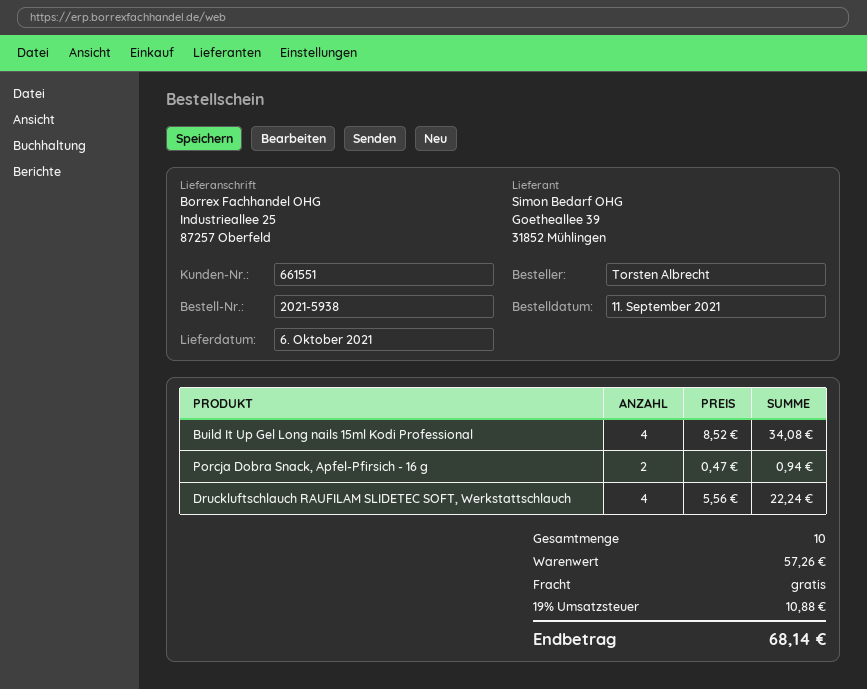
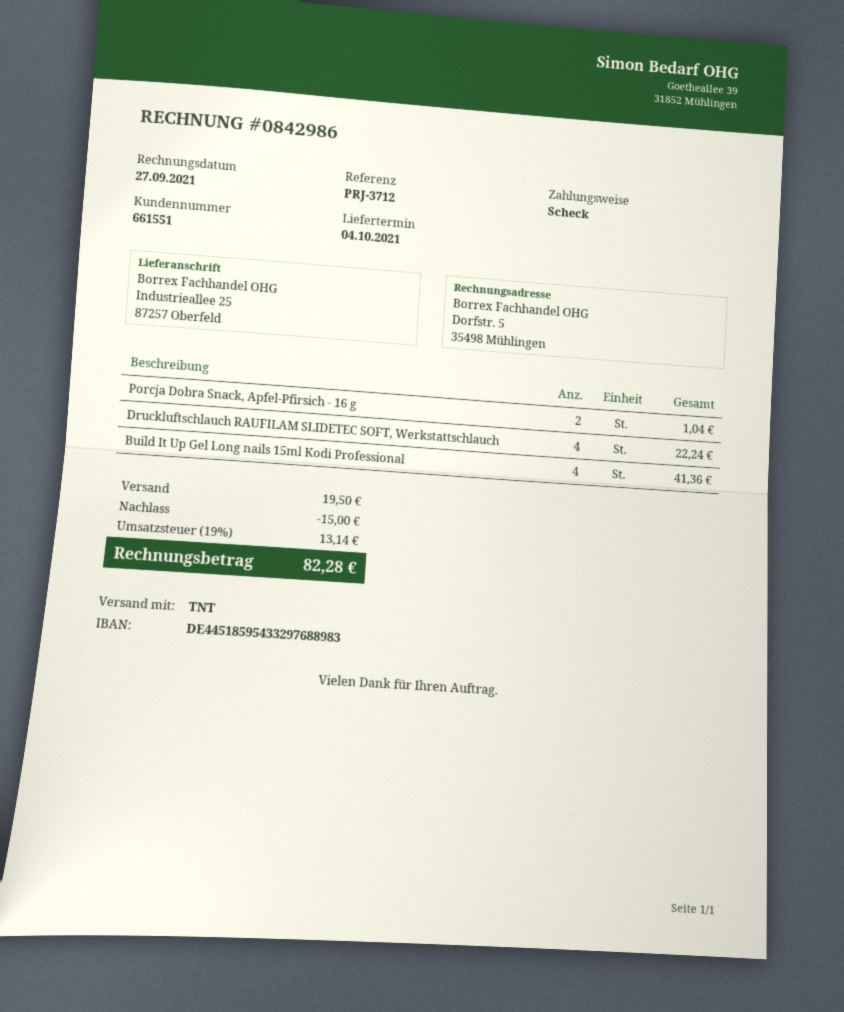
delivery date: 2021-10-06 -> 2021-10-04
Build It Up Gel Long nails 15ml Kodi Professional: 4 for 34.08 -> 4 for 41.36
Porcja Dobra Snack, Apfel-Pfirsich - 16 g: 2 for 0.94 -> 2 for 1.04
discount: none -> 15.00
shipping: 0.00 -> 19.50
tax: 19% = 10.88 -> 19% = 13.14
total: 68.14 -> 82.28

